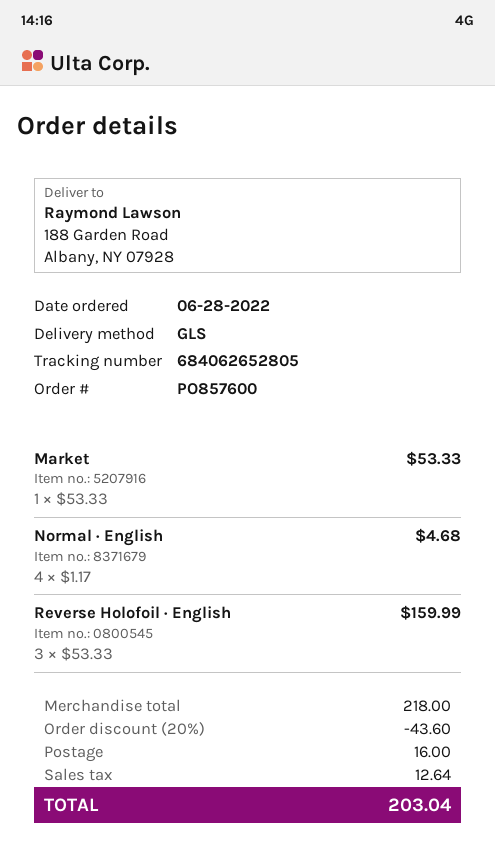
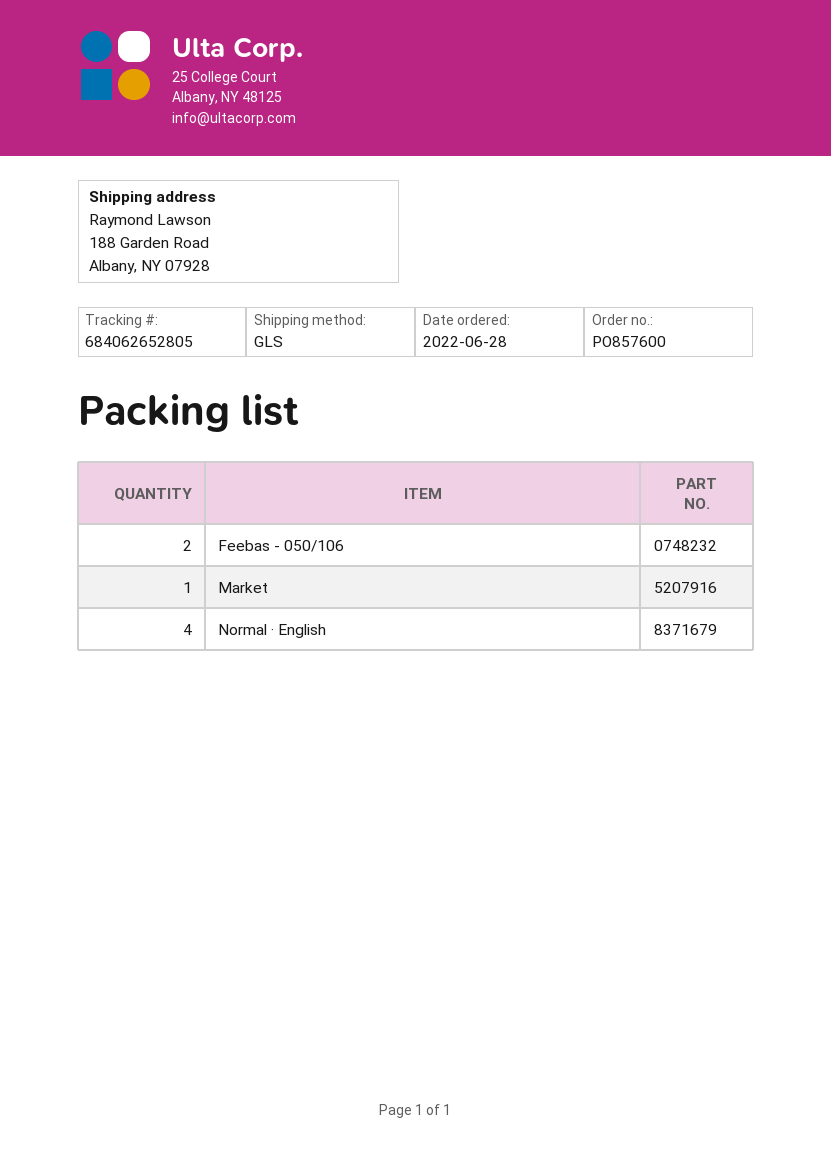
Reverse Holofoil · English: 3 -> none
Feebas - 050/106: none -> 2

